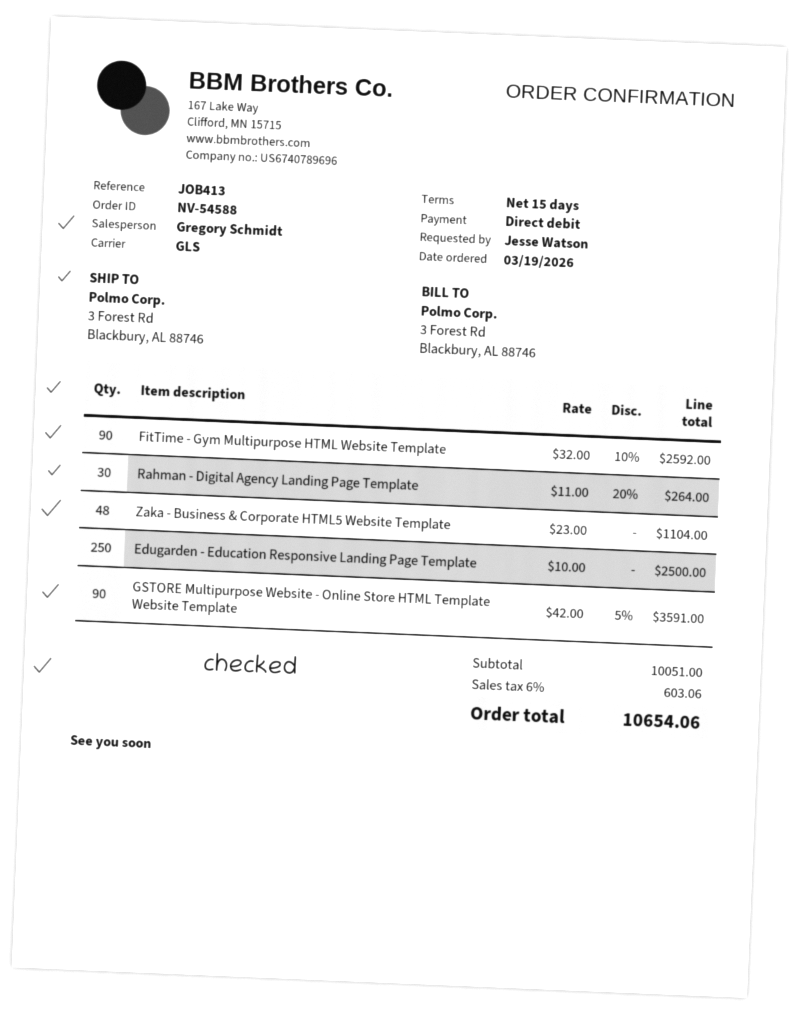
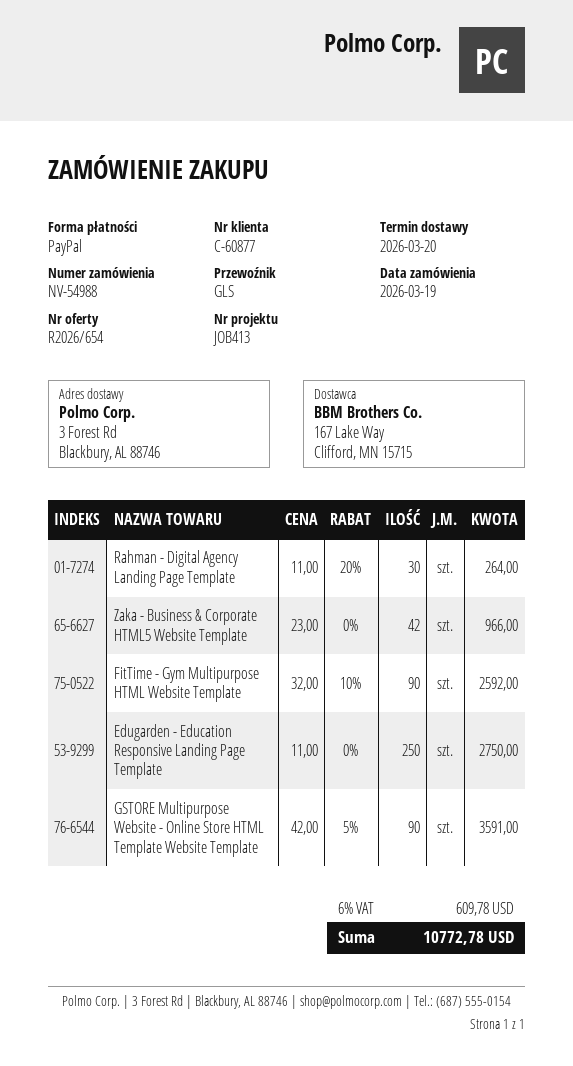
order number: NV-54588 -> NV-54988
payment method: direct debit -> PayPal
Zaka - Business & Corporate HTML5 Website Template: 48 x 23.00 = 1104.00 -> 42 x 23.00 = 966.00
Edugarden - Education Responsive Landing Page Template: 250 x 10.00 = 2500.00 -> 250 x 11.00 = 2750.00
tax: 6% = 603.06 -> 6% = 609.78
total: 10654.06 -> 10772.78

